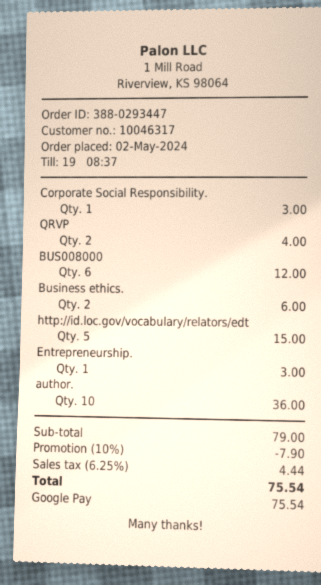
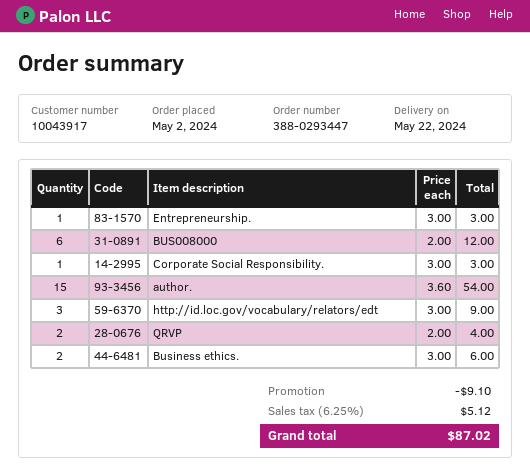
customer number: 10046317 -> 10043917
http://id.loc.gov/vocabulary/relators/edt: 5 for 15.00 -> 3 for 9.00
author.: 10 for 36.00 -> 15 for 54.00
discount: 7.90 -> 9.10
tax: 6.25% = 4.44 -> 6.25% = 5.12
total: 75.54 -> 87.02

